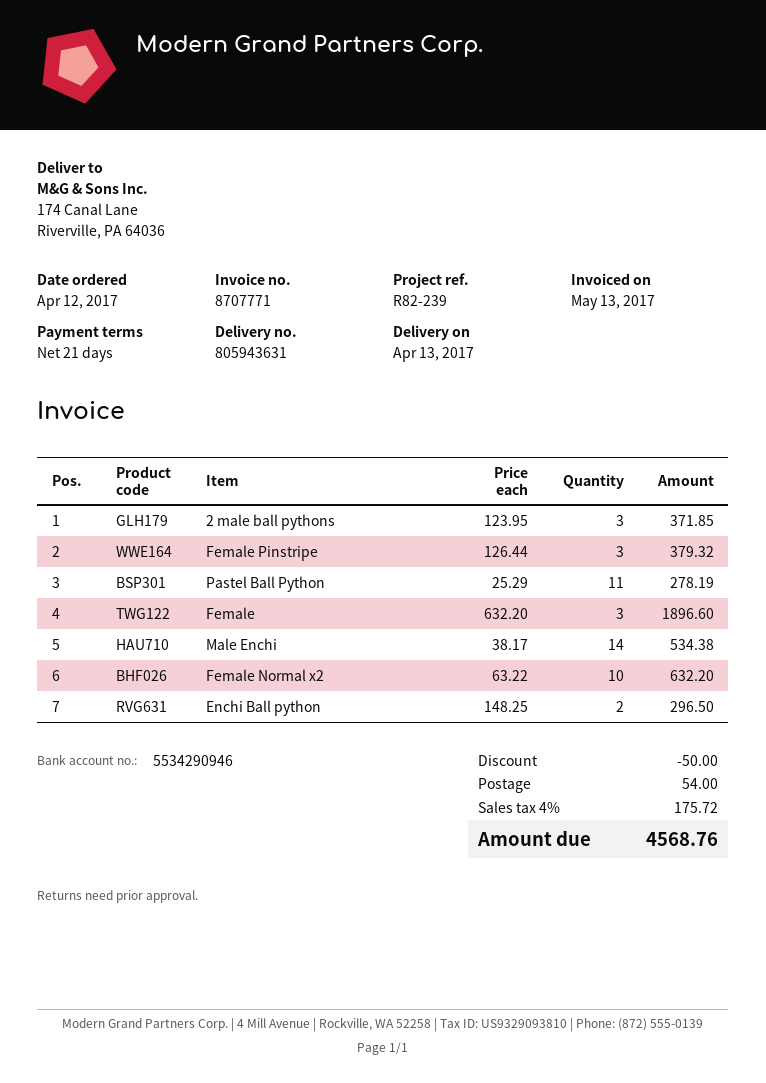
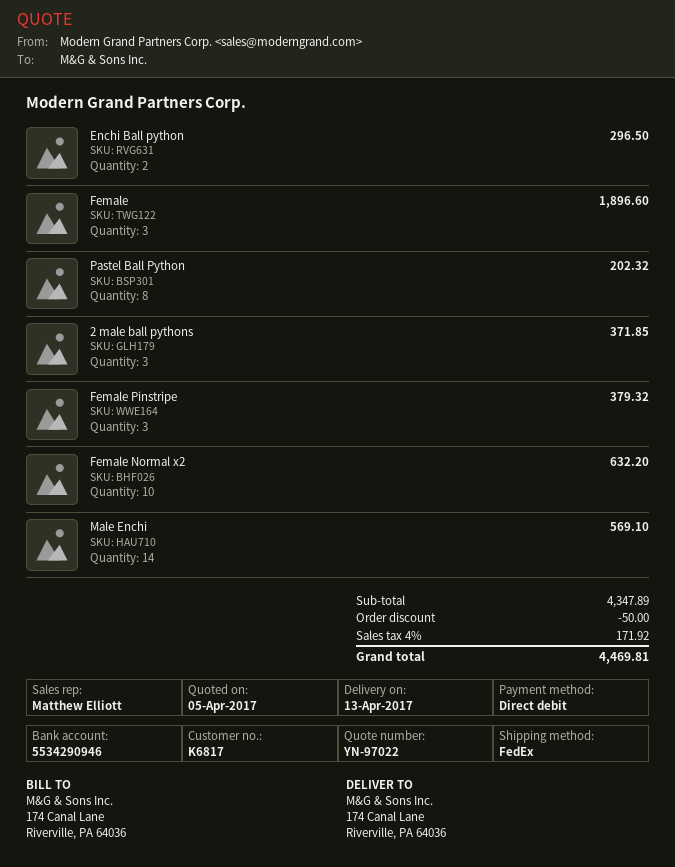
Pastel Ball Python: 11 for 278.19 -> 8 for 202.32
Male Enchi: 14 for 534.38 -> 14 for 569.10
shipping: 54.00 -> none
tax: 4% = 175.72 -> 4% = 171.92
total: 4568.76 -> 4469.81

